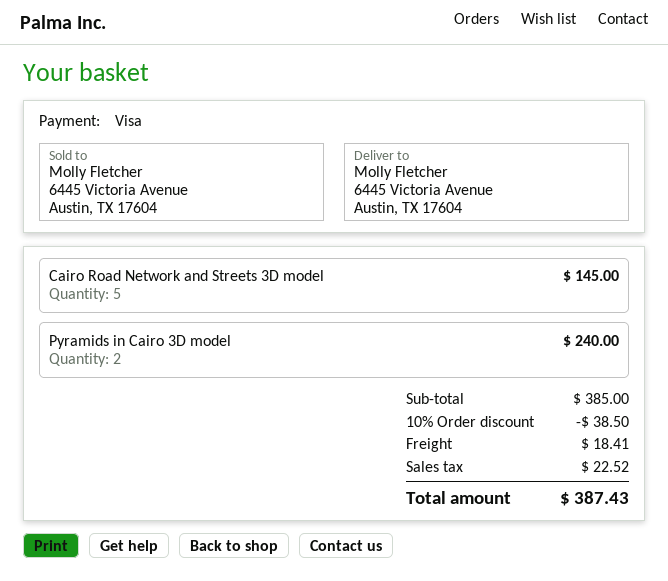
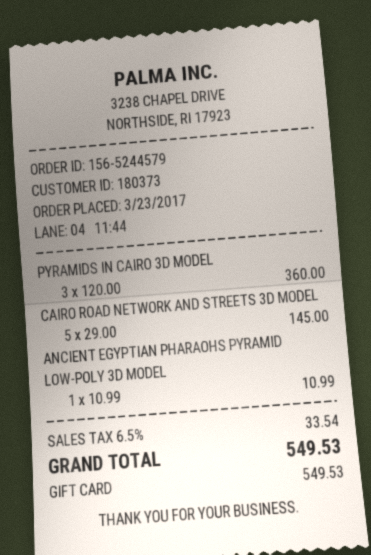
payment method: Visa -> gift card
Pyramids in Cairo 3D model: 2 for 240.00 -> 3 for 360.00
ANCIENT EGYPTIAN PHARAOHS PYRAMID LOW-POLY 3D MODEL: none -> 1 for 10.99
discount: 10% = 38.50 -> none
shipping: 18.41 -> none
tax: 22.52 -> 33.54
total: 387.43 -> 549.53

